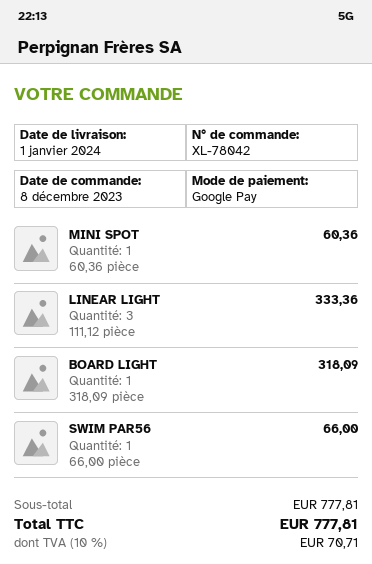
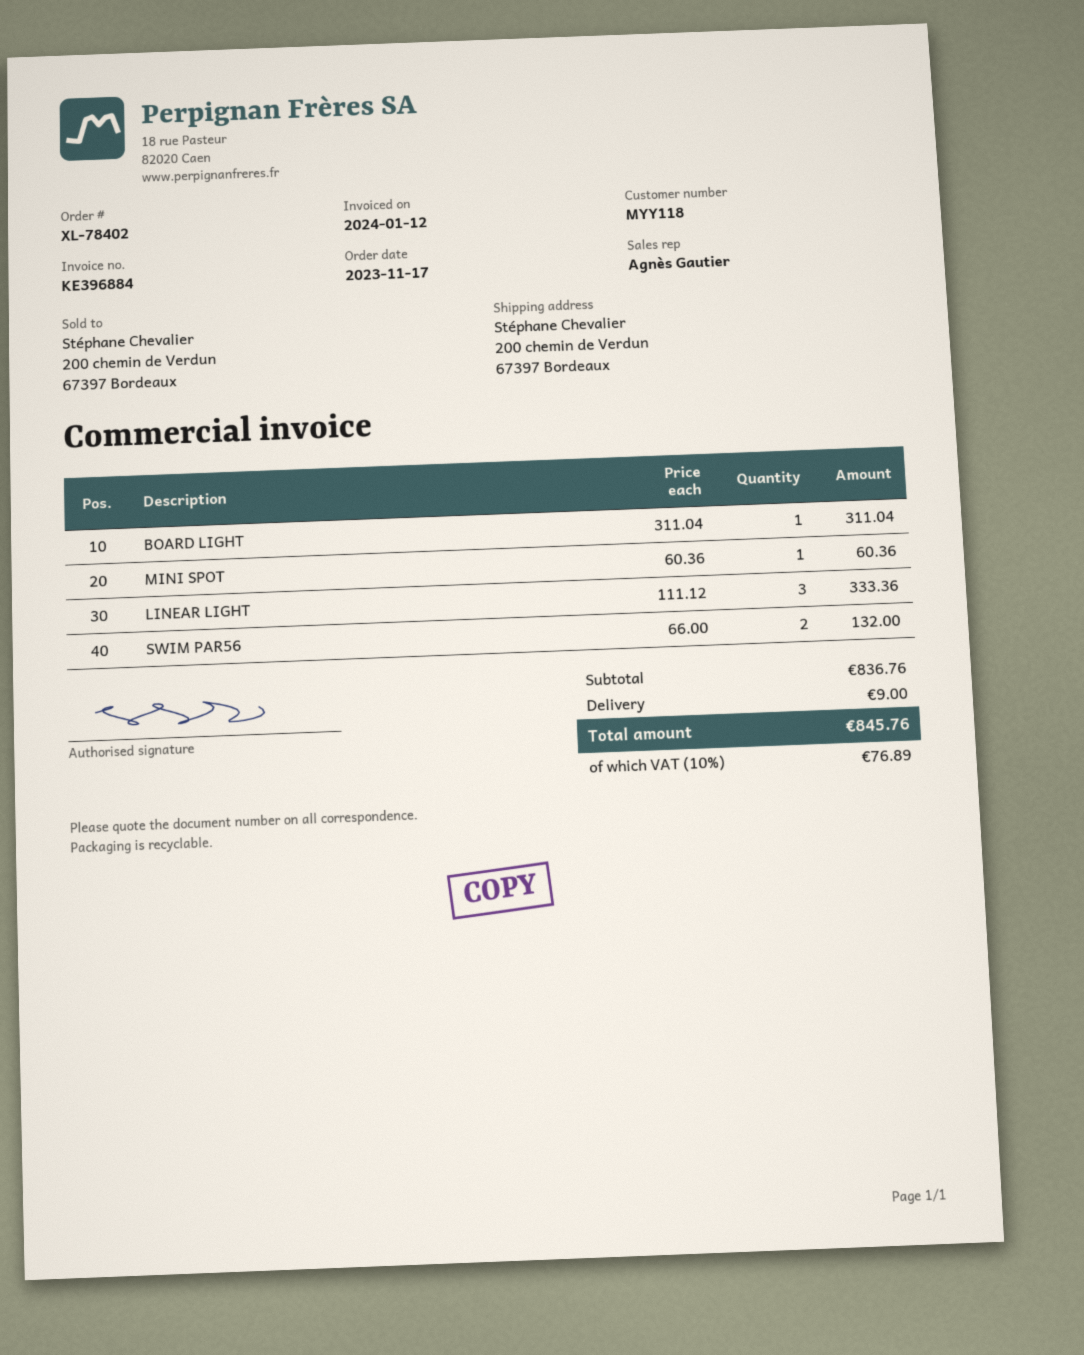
order number: XL-78042 -> XL-78402
order date: 2023-12-08 -> 2023-11-17
BOARD LIGHT: 1 x 318.09 = 318.09 -> 1 x 311.04 = 311.04
SWIM PAR56: 1 x 66.00 = 66.00 -> 2 x 66.00 = 132.00
subtotal: 777.81 -> 836.76
shipping: none -> 9.00
tax: 10% = 70.71 -> 10% = 76.89
total: 777.81 -> 845.76

